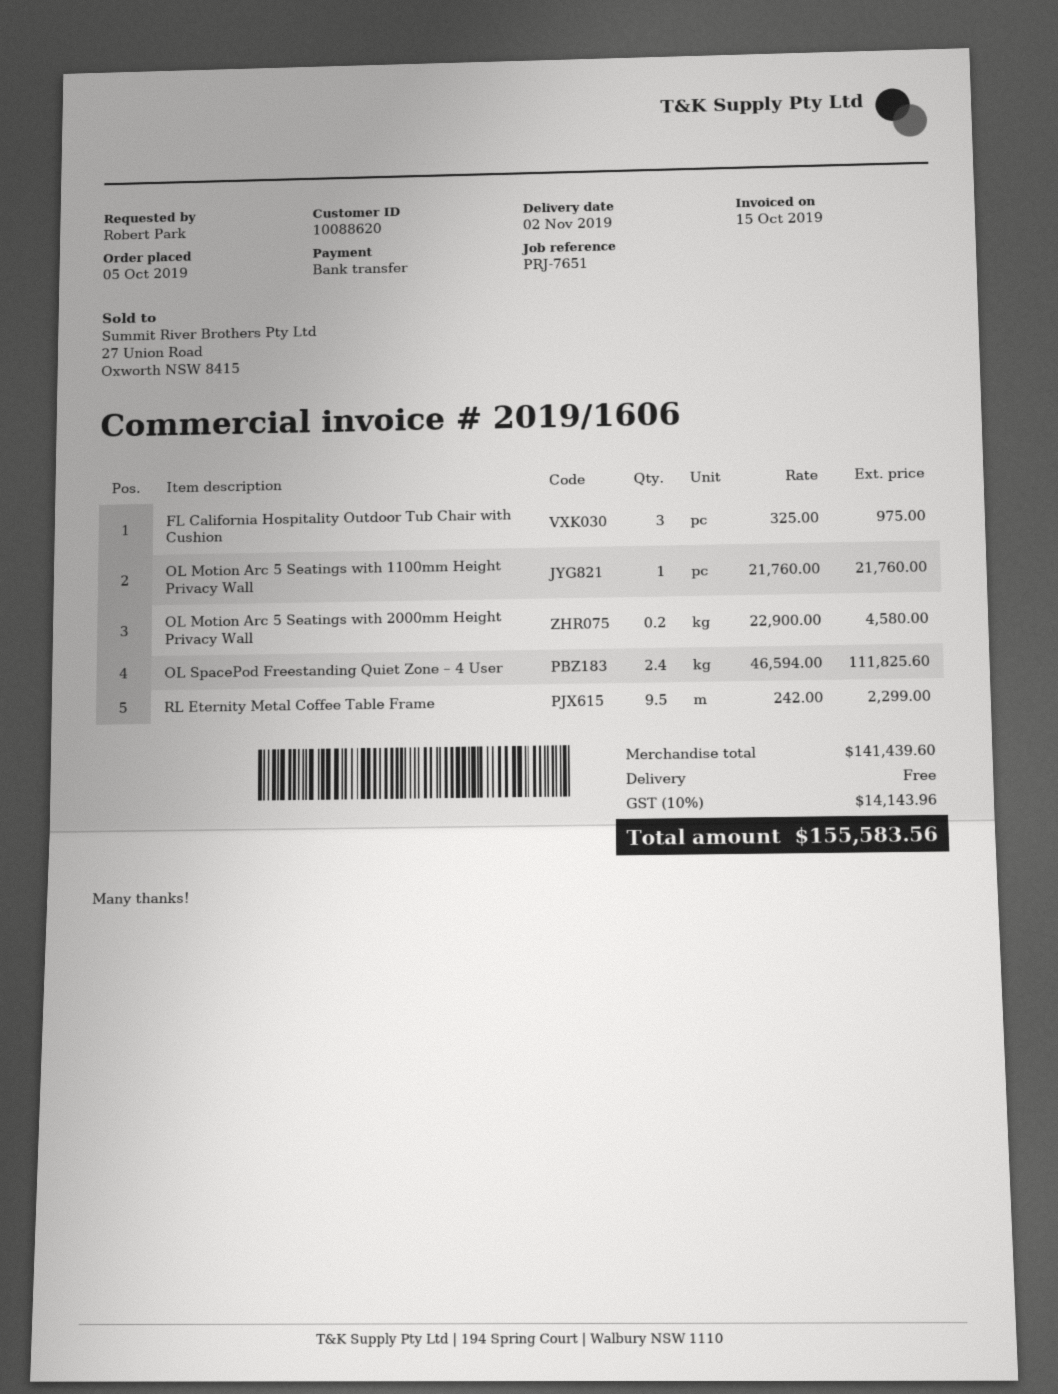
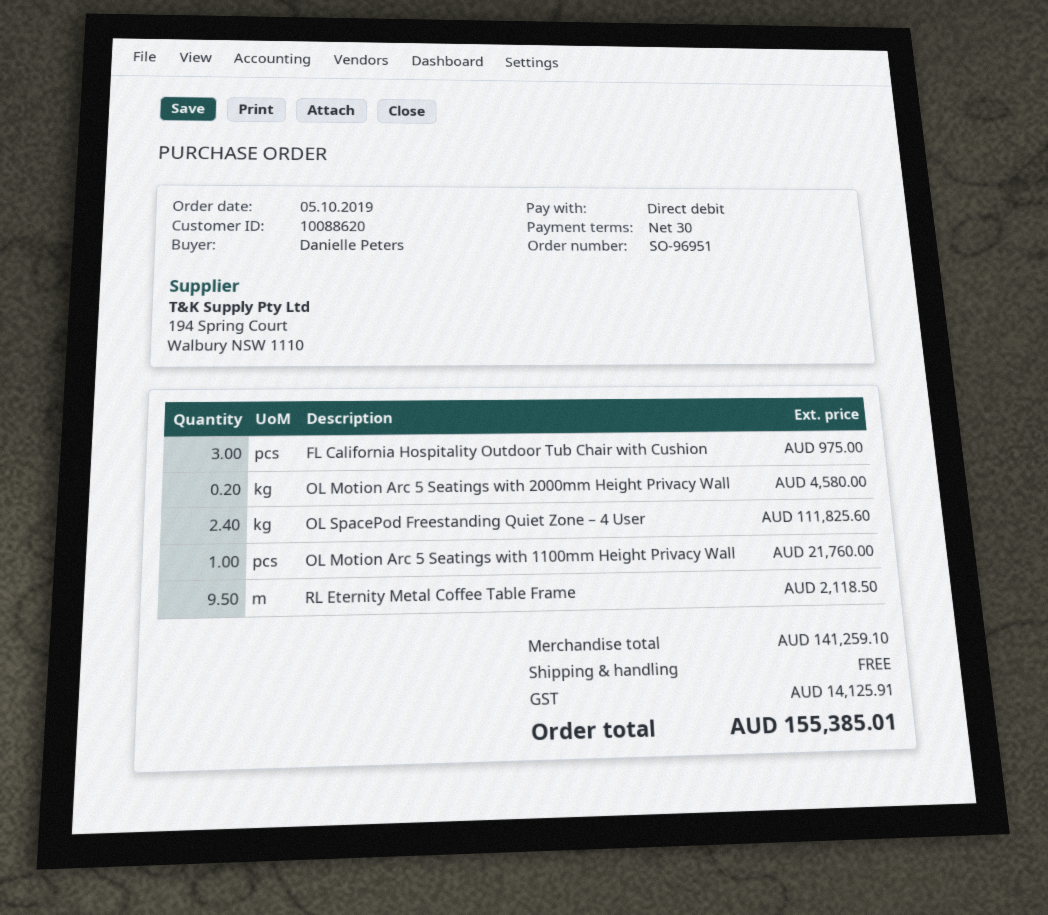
ordered by: Robert Park -> Danielle Peters
payment method: bank transfer -> direct debit
RL Eternity Metal Coffee Table Frame: 9.5 for 2299.00 -> 9.5 for 2118.50
subtotal: 141439.60 -> 141259.10
tax: 14143.96 -> 14125.91
total: 155583.56 -> 155385.01

